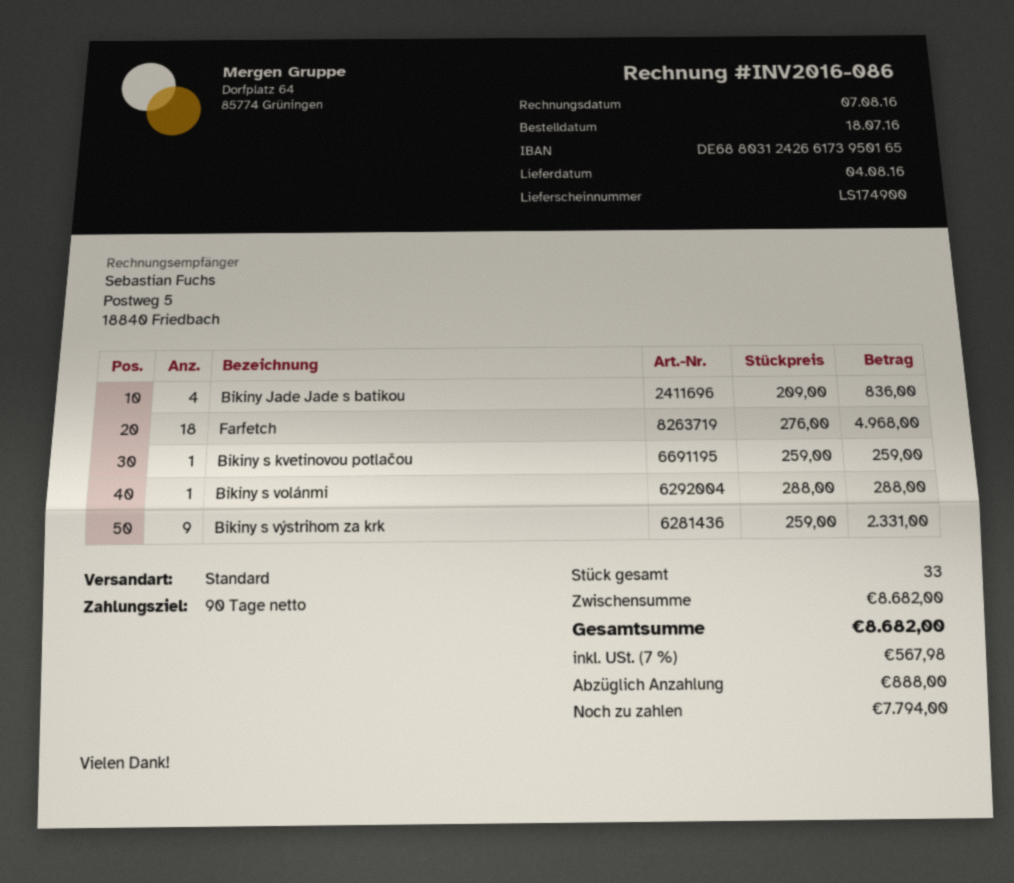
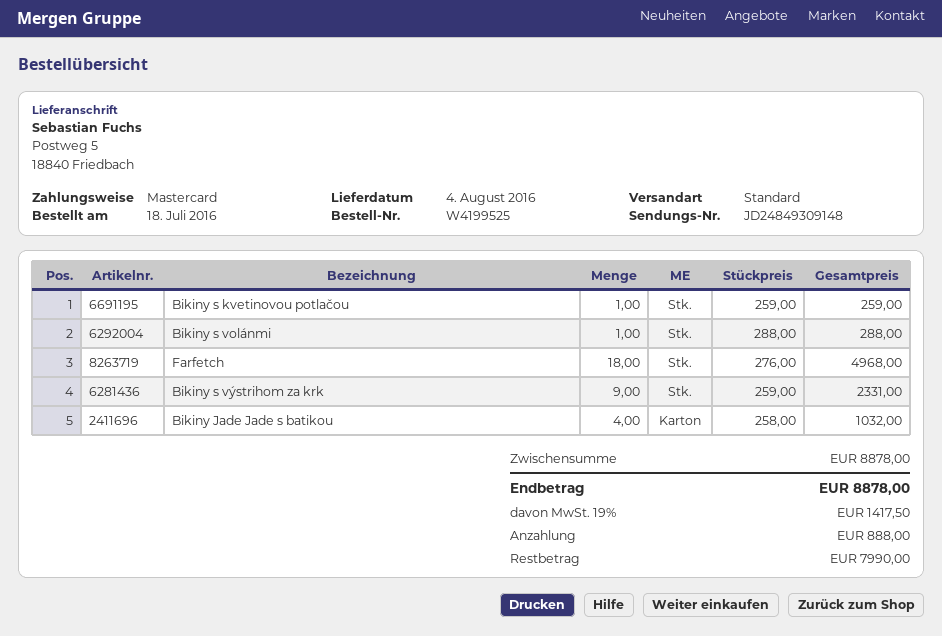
Bikiny Jade Jade s batikou: 4 x 209.00 = 836.00 -> 4 x 258.00 = 1032.00
subtotal: 8682.00 -> 8878.00
tax: 7% = 567.98 -> 19% = 1417.50
total: 8682.00 -> 8878.00
balance: 7794.00 -> 7990.00

